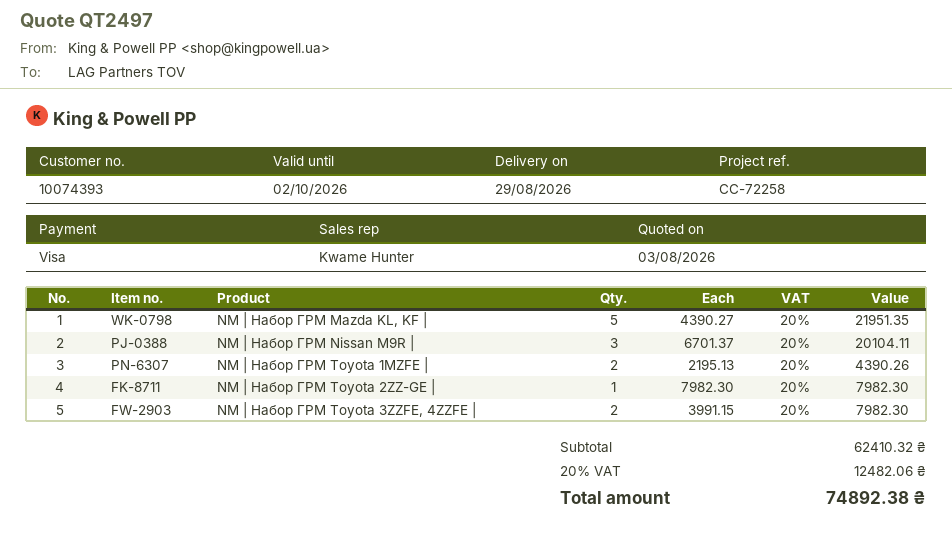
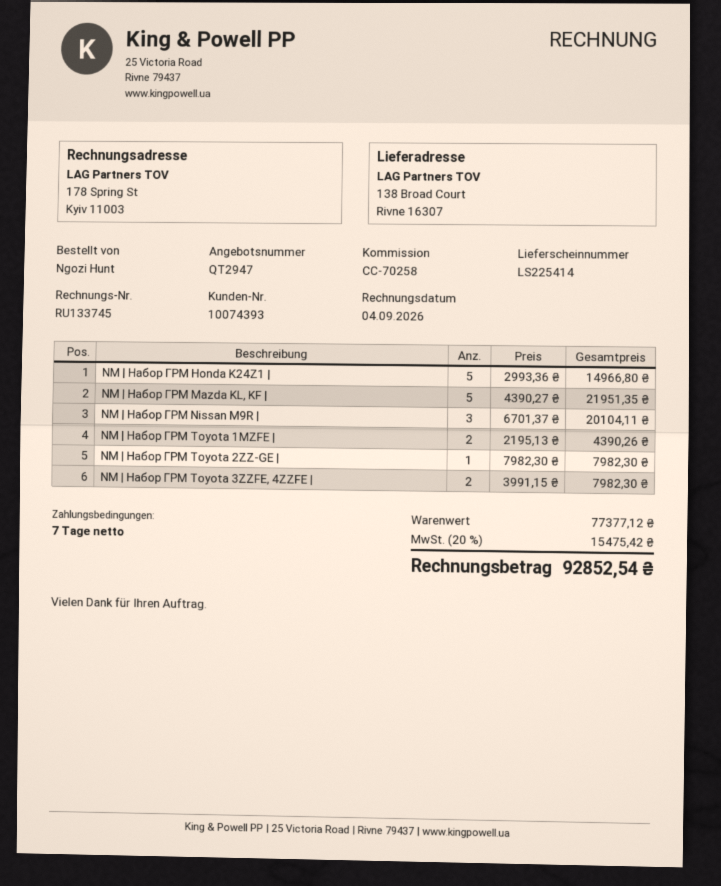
quote number: QT2497 -> QT2947
reference: CC-72258 -> CC-70258
NM | Набор ГРМ Honda K24Z1 |: none -> 5 x 2993.36 = 14966.80
subtotal: 62410.32 -> 77377.12
tax: 20% = 12482.06 -> 20% = 15475.42
total: 74892.38 -> 92852.54

